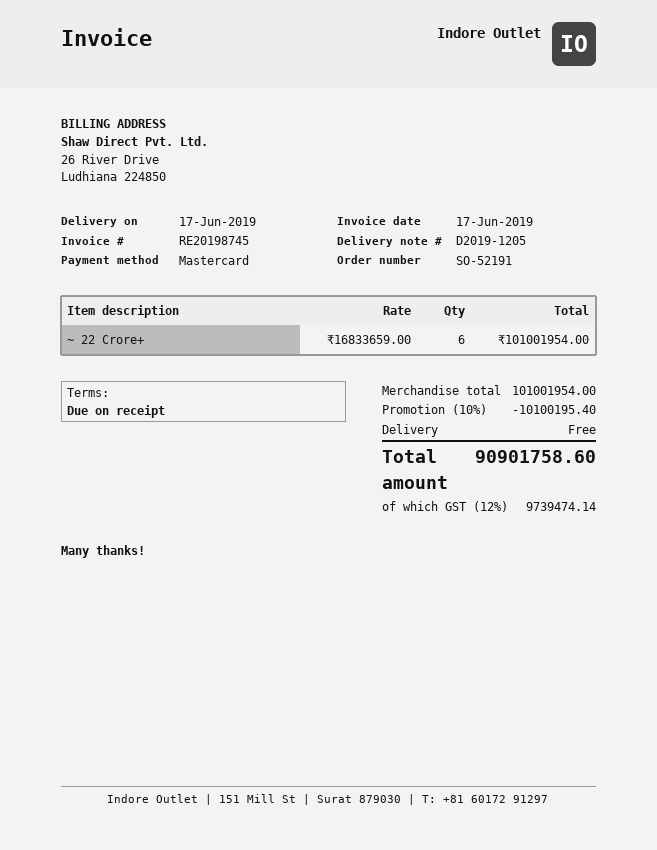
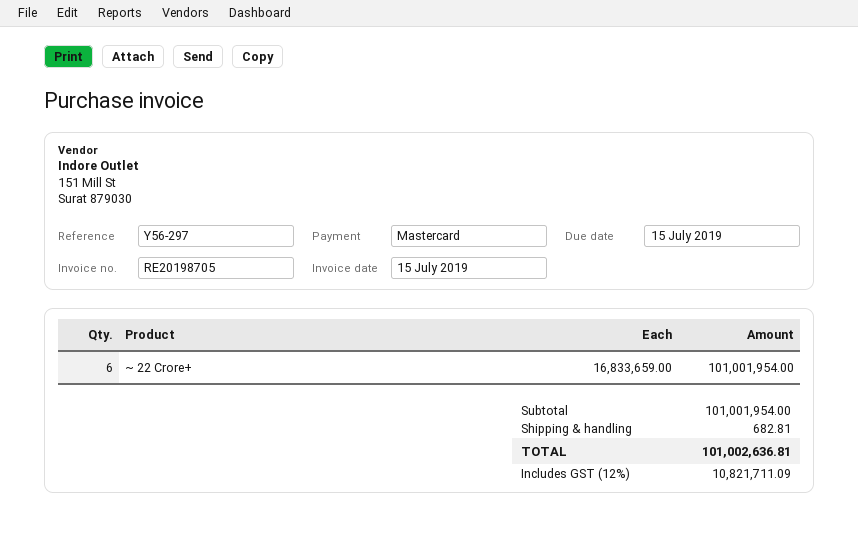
invoice number: RE20198745 -> RE20198705
invoice date: 2019-06-17 -> 2019-07-15
discount: 10% = 10100195.40 -> none
shipping: 0.00 -> 682.81
tax: 12% = 9739474.14 -> 12% = 10821711.09
total: 90901758.60 -> 101002636.81

